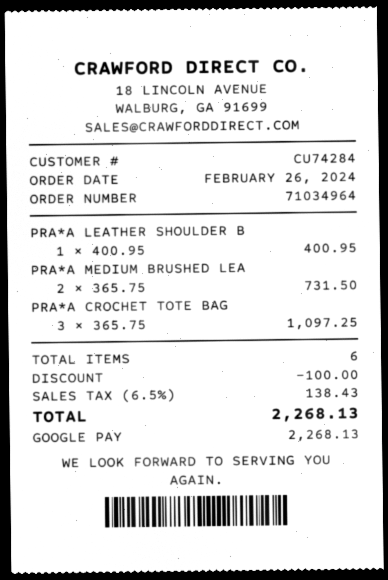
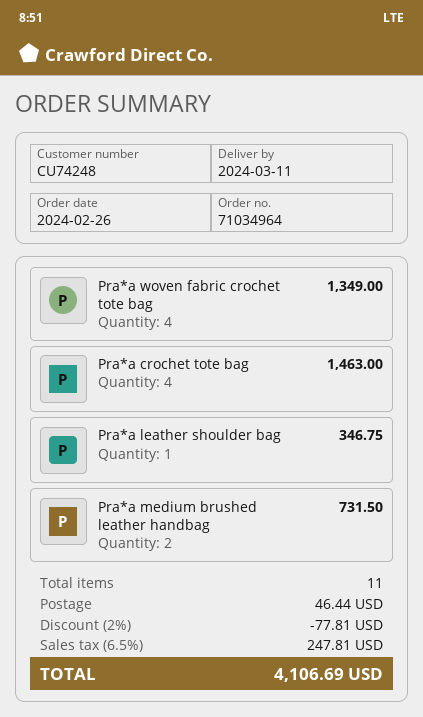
customer number: CU74284 -> CU74248
PRA*A LEATHER SHOULDER B: 1 for 400.95 -> 1 for 346.75
PRA*A CROCHET TOTE BAG: 3 for 1097.25 -> 4 for 1463.00
Pra*a woven fabric crochet tote bag: none -> 4 for 1349.00
total quantity: 6 -> 11
discount: 100.00 -> 77.81
shipping: none -> 46.44
tax: 6.5% = 138.43 -> 6.5% = 247.81
total: 2268.13 -> 4106.69

